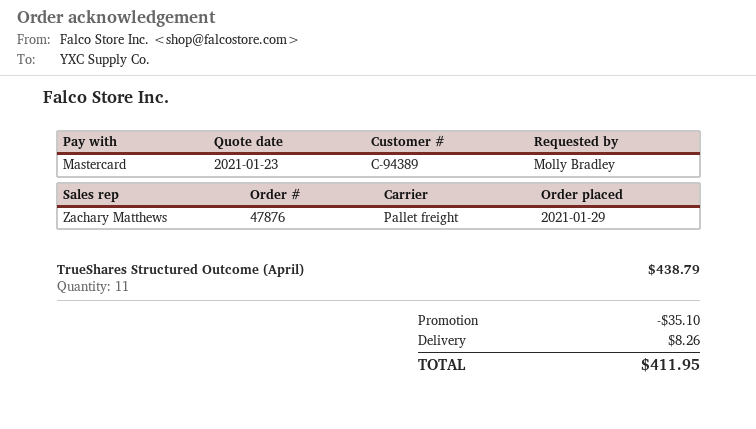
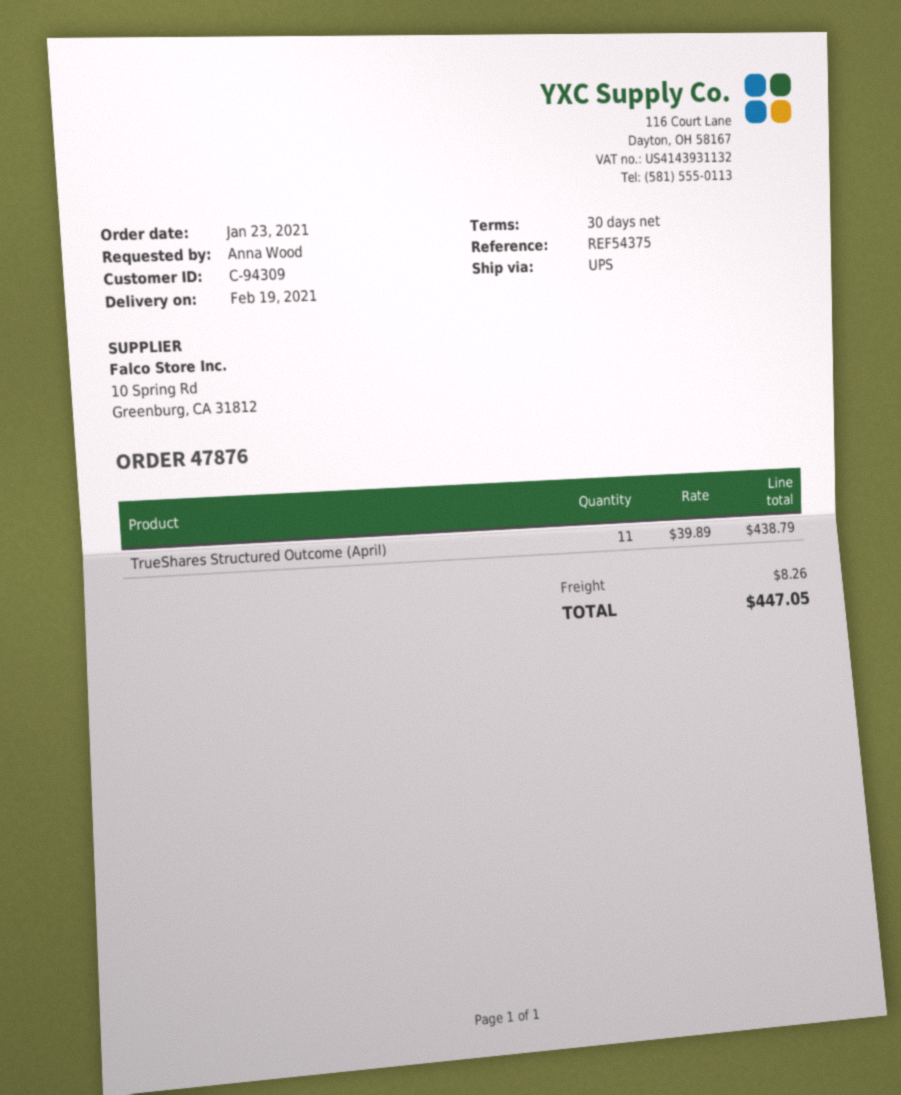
order date: 2021-01-29 -> 2021-01-23
customer number: C-94389 -> C-94309
ordered by: Molly Bradley -> Anna Wood
shipping method: pallet freight -> UPS
discount: 35.10 -> none
total: 411.95 -> 447.05

